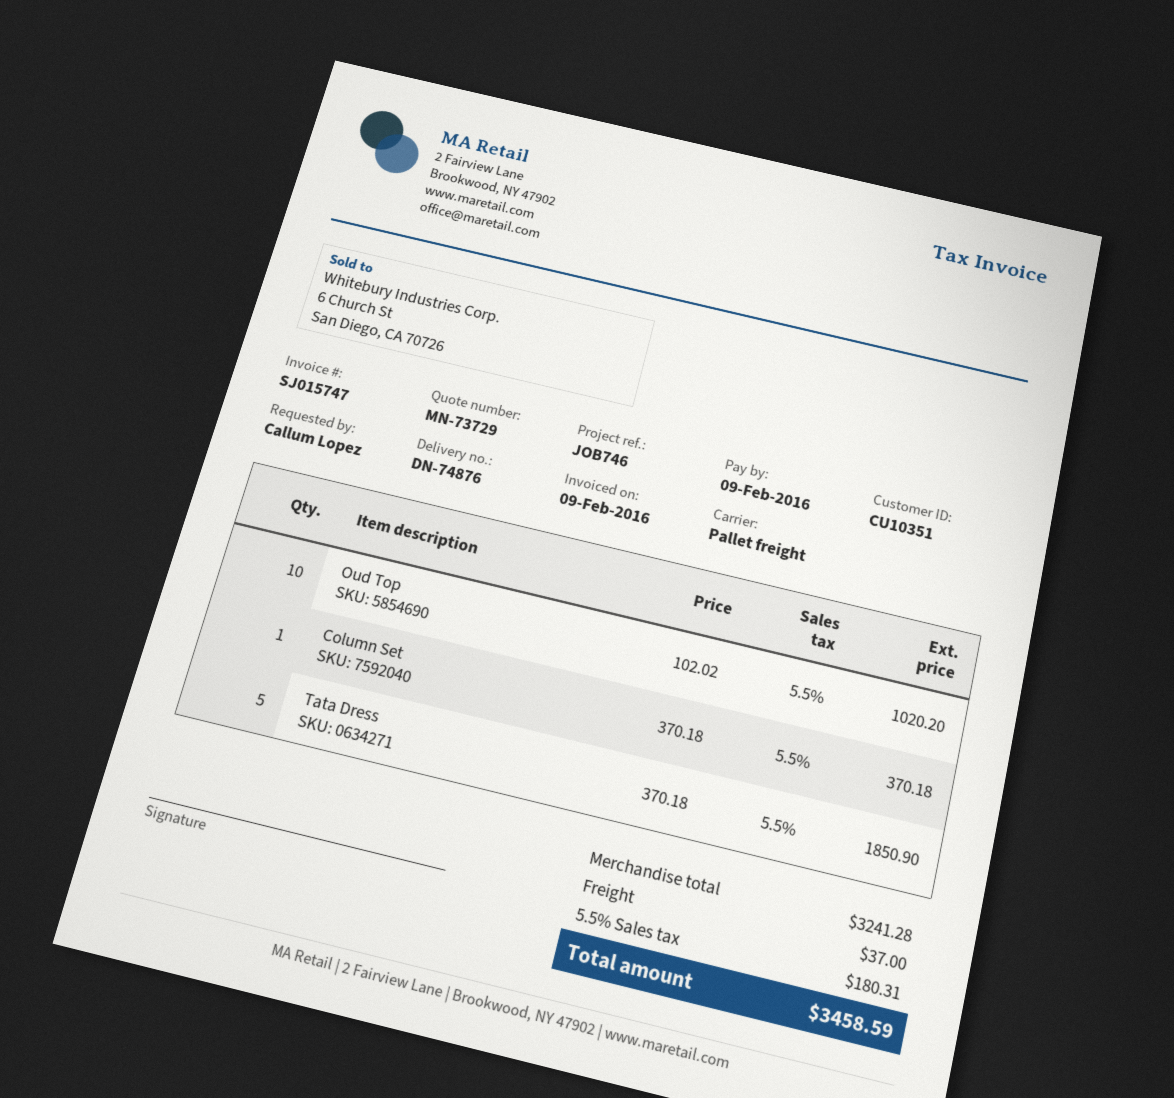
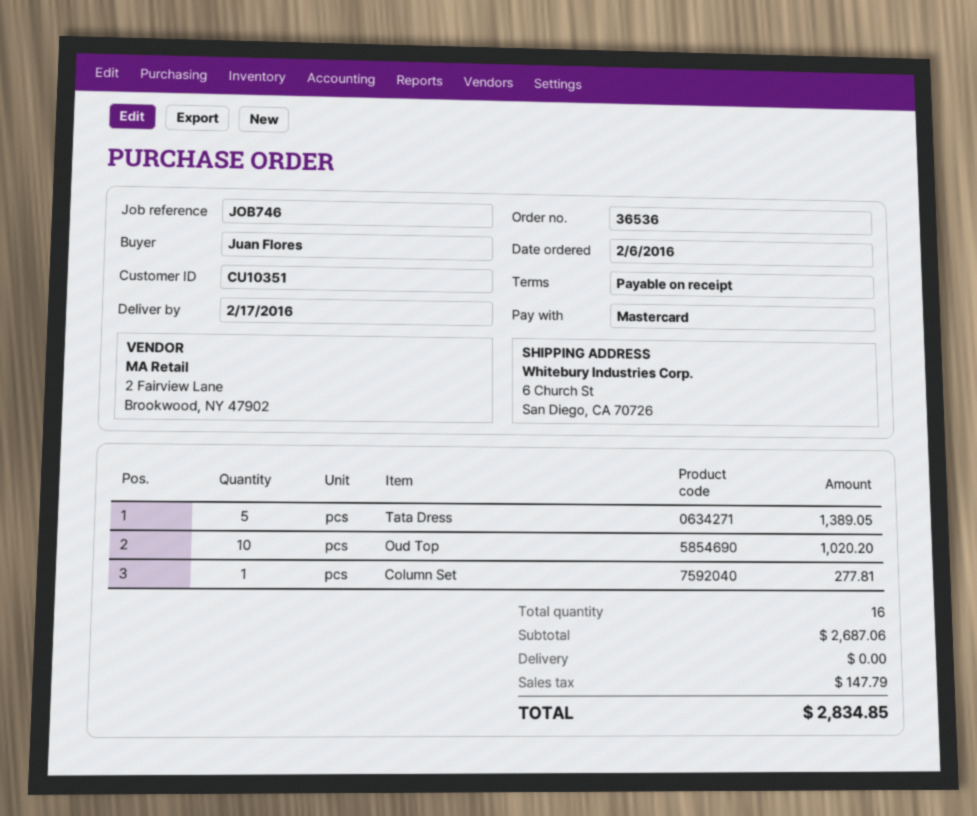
ordered by: Callum Lopez -> Juan Flores
Column Set: 1 for 370.18 -> 1 for 277.81
Tata Dress: 5 for 1850.90 -> 5 for 1389.05
subtotal: 3241.28 -> 2687.06
shipping: 37.00 -> 0.00
tax: 180.31 -> 147.79
total: 3458.59 -> 2834.85

